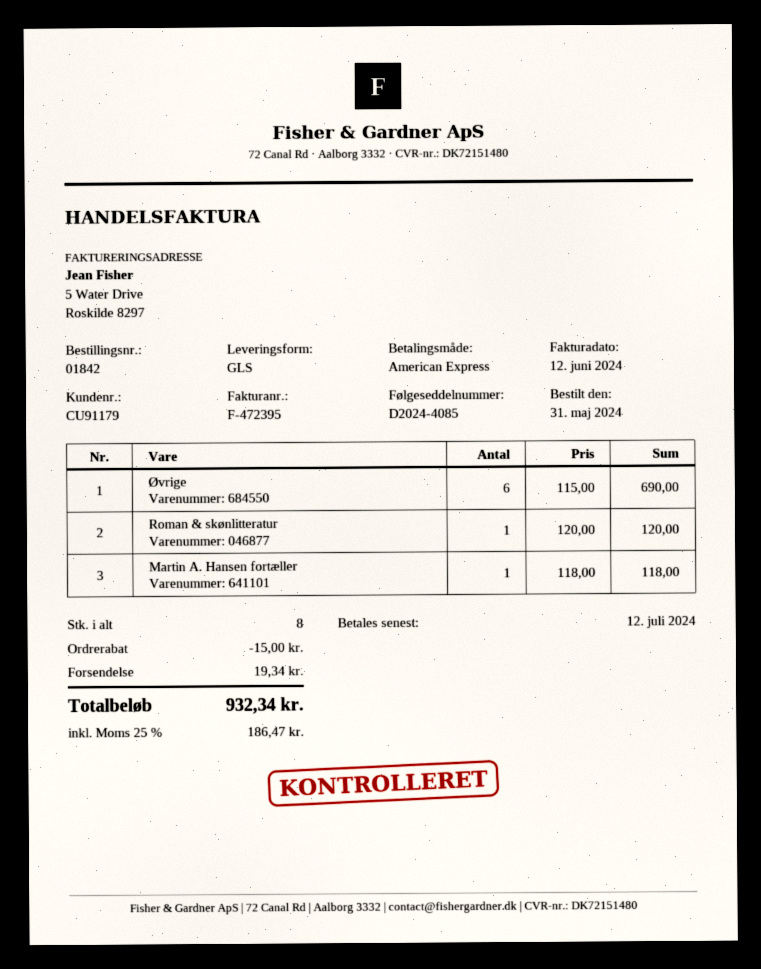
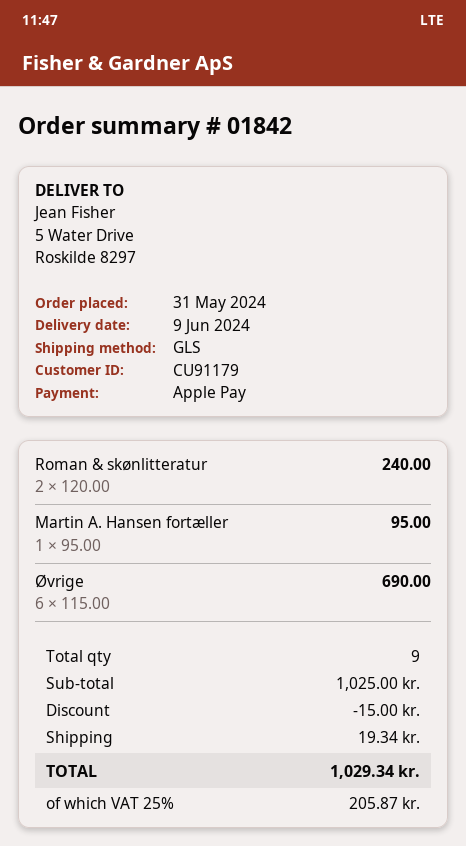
payment method: American Express -> Apple Pay
Roman & skønlitteratur: 1 x 120.00 = 120.00 -> 2 x 120.00 = 240.00
Martin A. Hansen fortæller: 1 x 118.00 = 118.00 -> 1 x 95.00 = 95.00
total quantity: 8 -> 9
tax: 25% = 186.47 -> 25% = 205.87
total: 932.34 -> 1029.34

